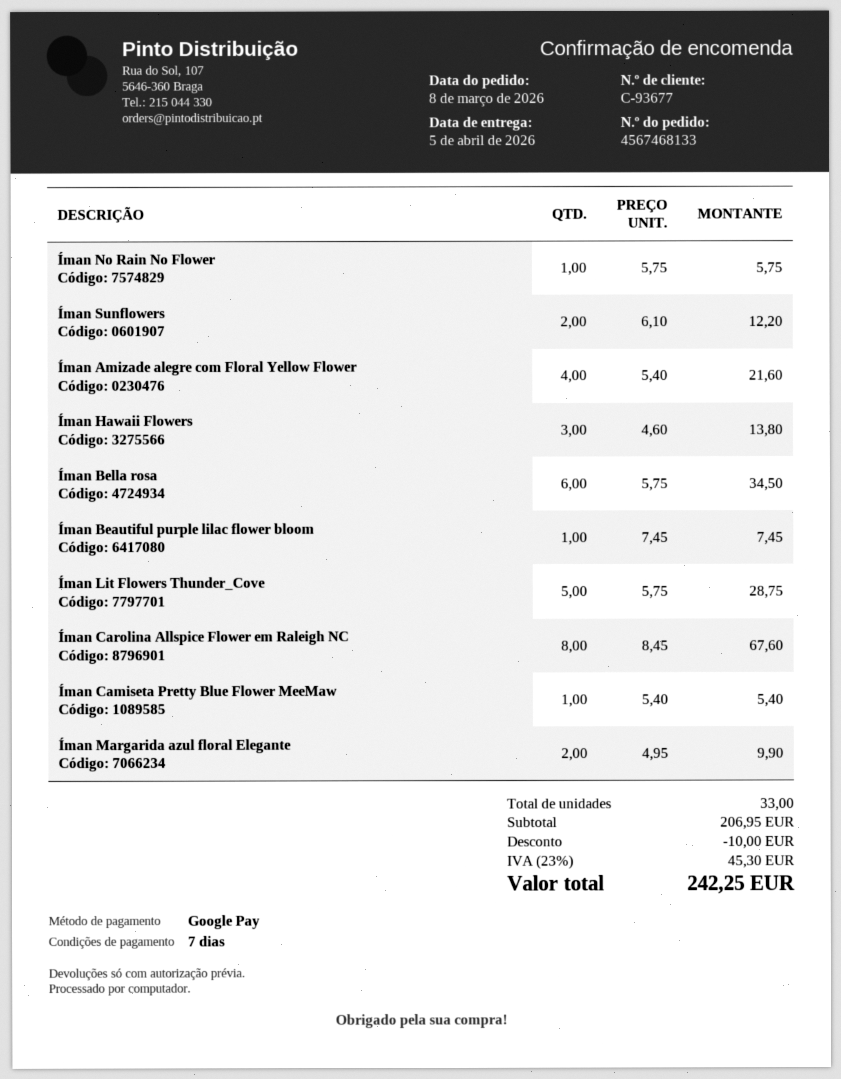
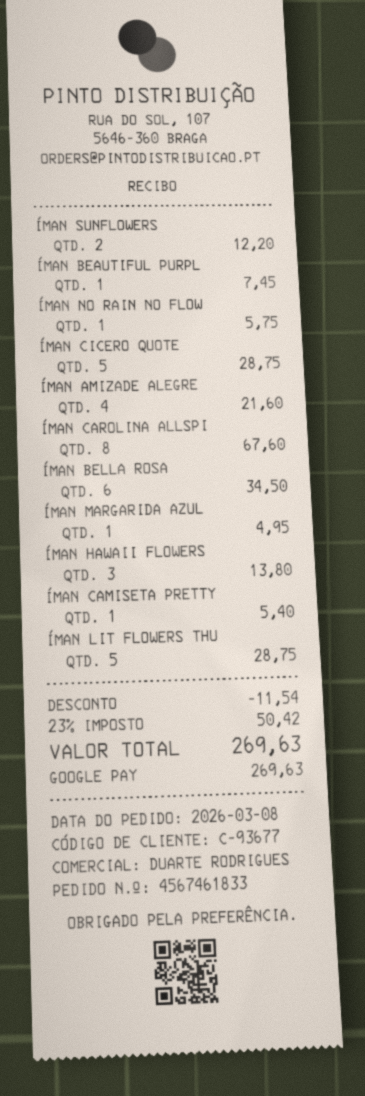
order number: 4567468133 -> 4567461833
Íman Margarida azul floral Elegante: 2 for 9.90 -> 1 for 4.95
ÍMAN CICERO QUOTE: none -> 5 for 28.75
discount: 10.00 -> 11.54
tax: 23% = 45.30 -> 23% = 50.42
total: 242.25 -> 269.63

